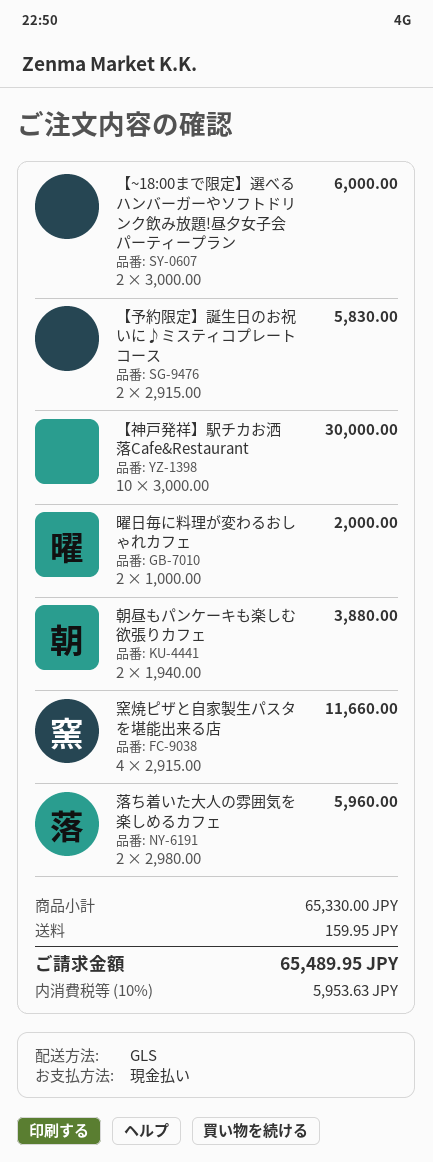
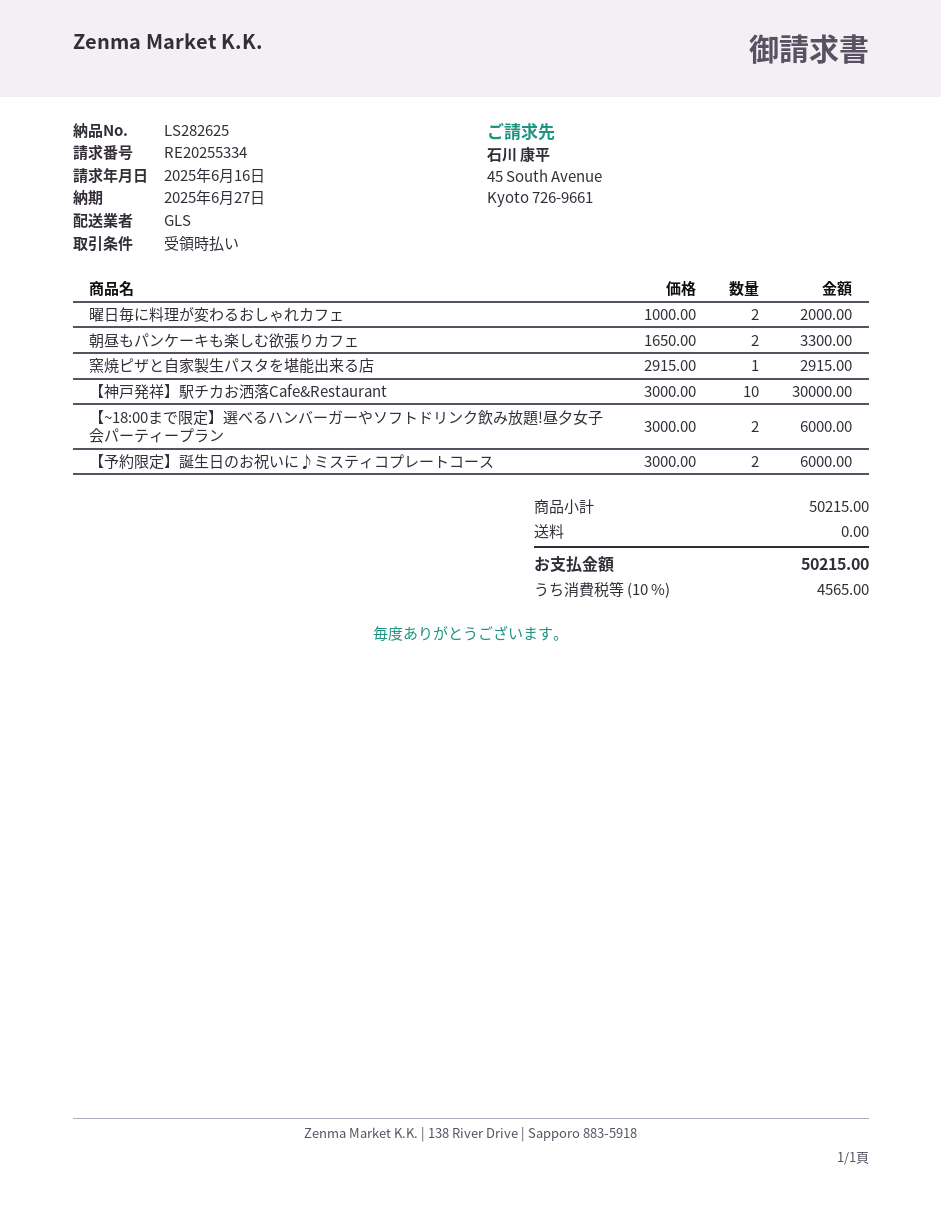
【予約限定】誕生日のお祝いに♪ミスティコプレートコース: 2 x 2915.00 = 5830.00 -> 2 x 3000.00 = 6000.00
朝昼もパンケーキも楽しむ欲張りカフェ: 2 x 1940.00 = 3880.00 -> 2 x 1650.00 = 3300.00
窯焼ピザと自家製生パスタを堪能出来る店: 4 x 2915.00 = 11660.00 -> 1 x 2915.00 = 2915.00
落ち着いた大人の雰囲気を楽しめるカフェ: 2 x 2980.00 = 5960.00 -> none
subtotal: 65330.00 -> 50215.00
shipping: 159.95 -> 0.00
tax: 10% = 5953.63 -> 10% = 4565.00
total: 65489.95 -> 50215.00

